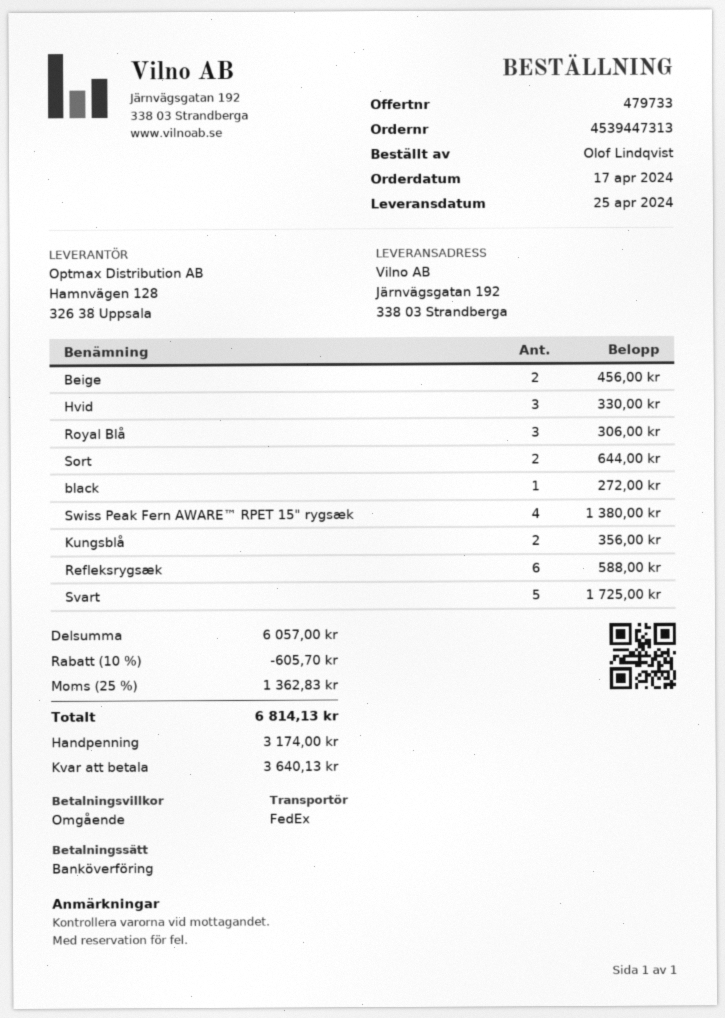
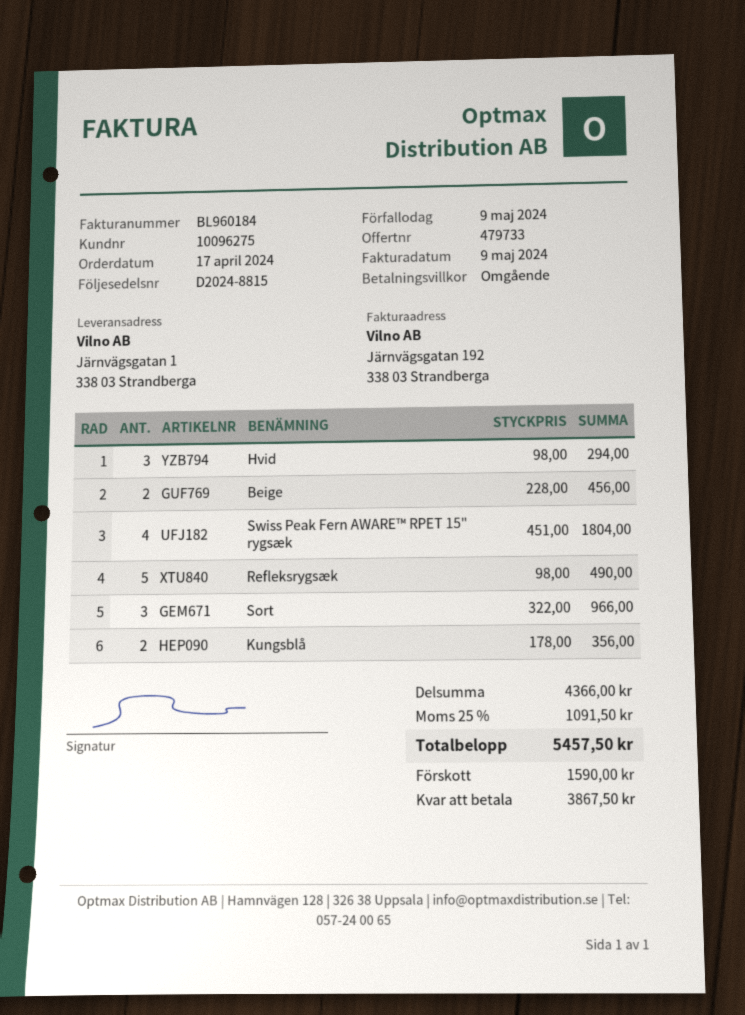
ship to: Järnvägsgatan 192, 338 03 Strandberga -> Järnvägsgatan 1, 338 03 Strandberga
Hvid: 3 for 330.00 -> 3 for 294.00
Royal Blå: 3 for 306.00 -> none
Sort: 2 for 644.00 -> 3 for 966.00
black: 1 for 272.00 -> none
Swiss Peak Fern AWARE™ RPET 15" rygsæk: 4 for 1380.00 -> 4 for 1804.00
Refleksrygsæk: 6 for 588.00 -> 5 for 490.00
Svart: 5 for 1725.00 -> none
subtotal: 6057.00 -> 4366.00
discount: 10% = 605.70 -> none
tax: 25% = 1362.83 -> 25% = 1091.50
total: 6814.13 -> 5457.50
deposit: 3174.00 -> 1590.00
balance: 3640.13 -> 3867.50

